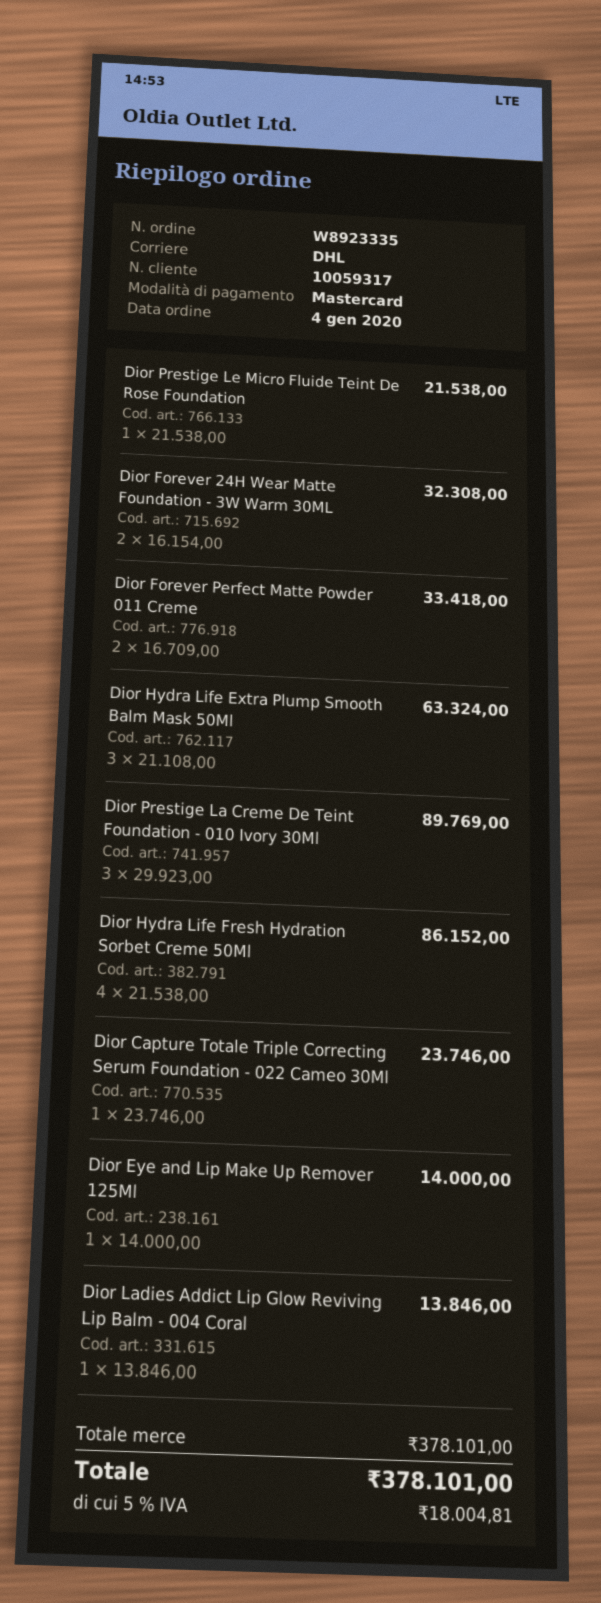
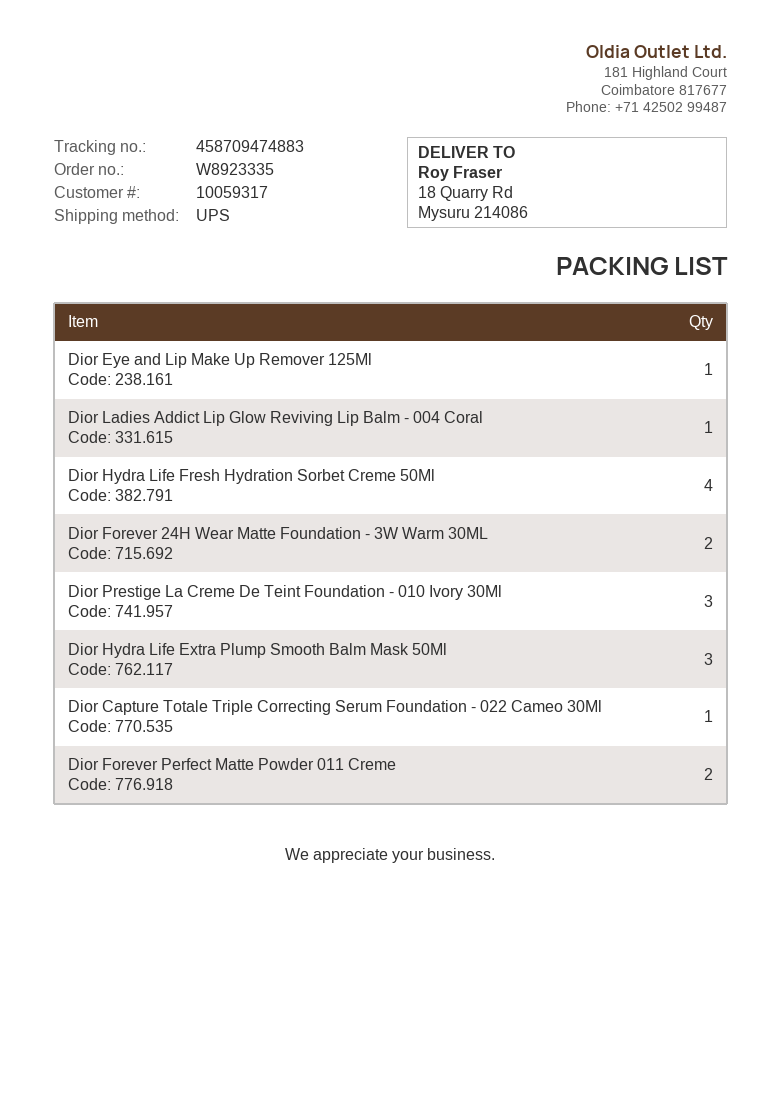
shipping method: DHL -> UPS
Dior Prestige Le Micro Fluide Teint De Rose Foundation: 1 -> none

